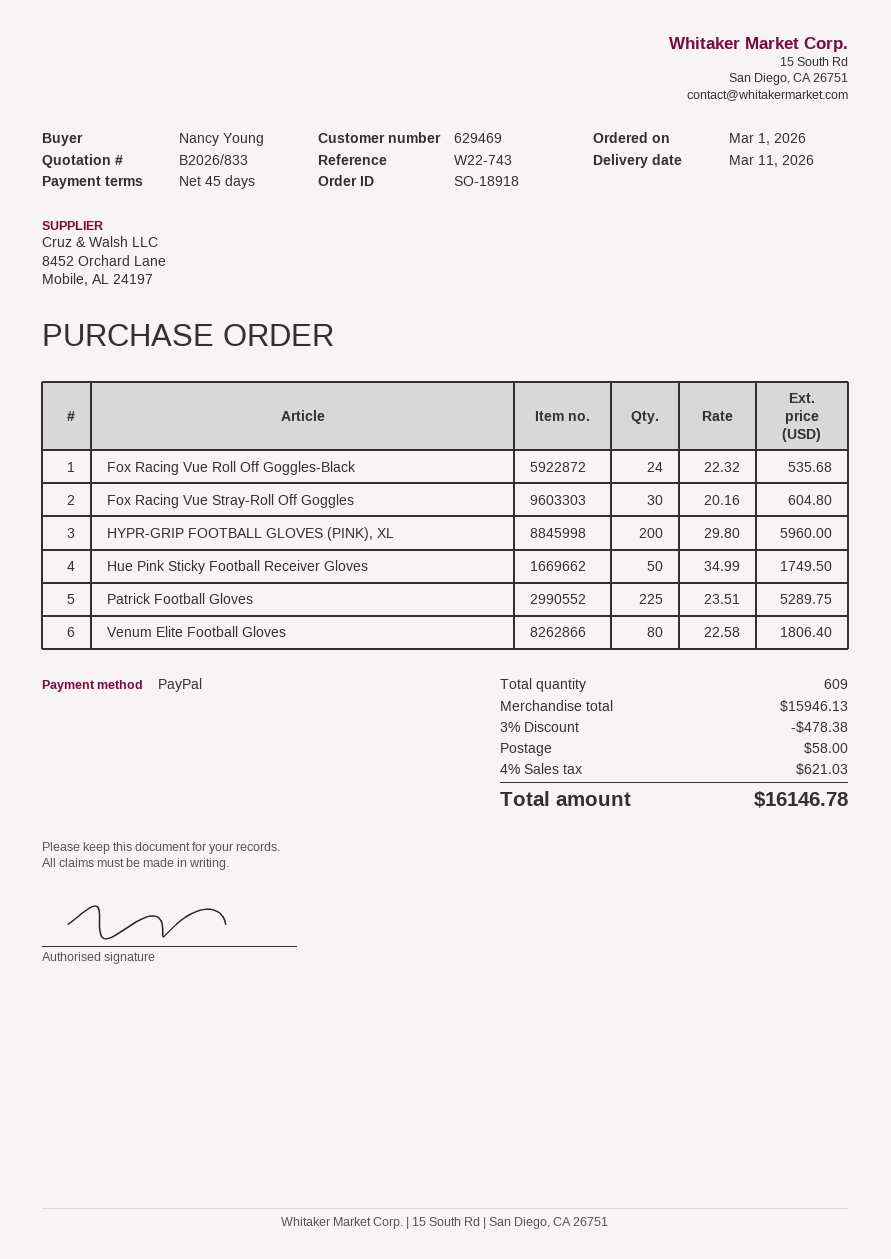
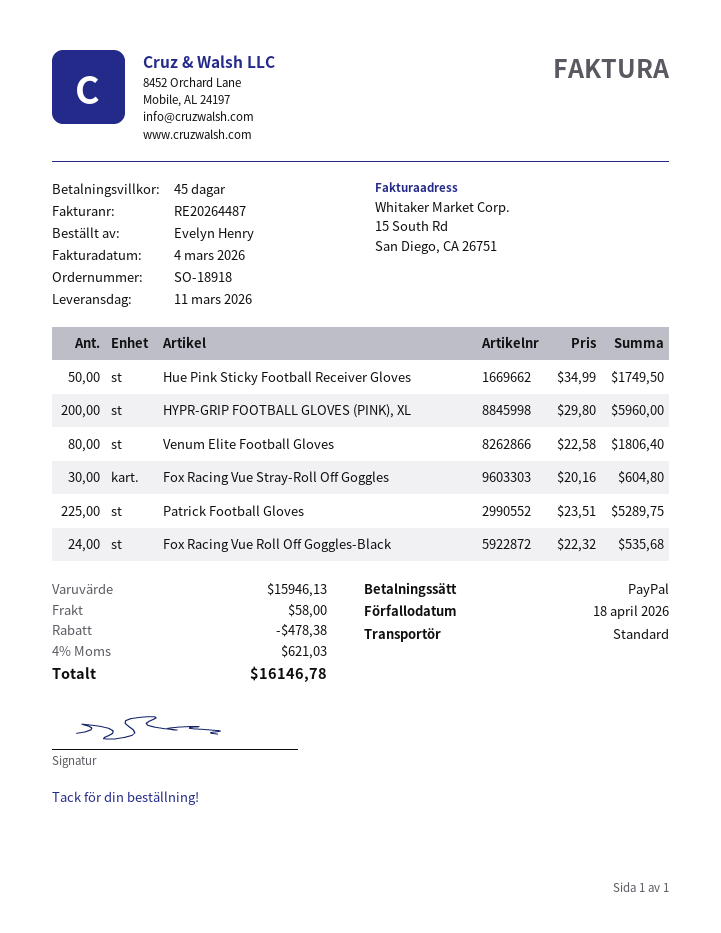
ordered by: Nancy Young -> Evelyn Henry

